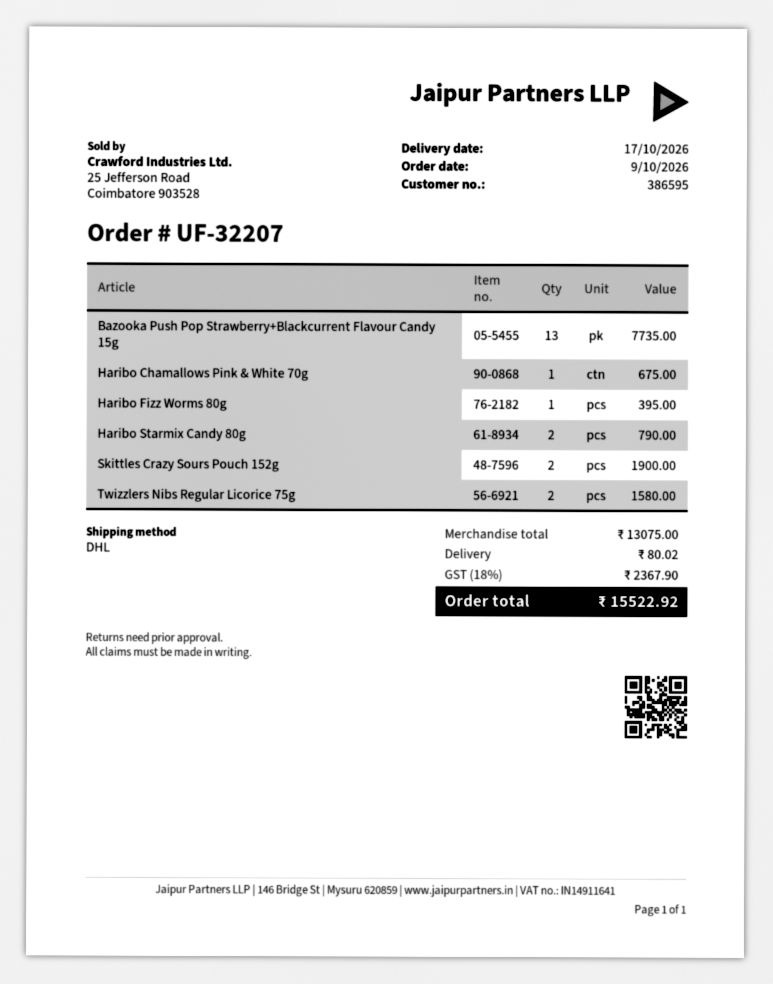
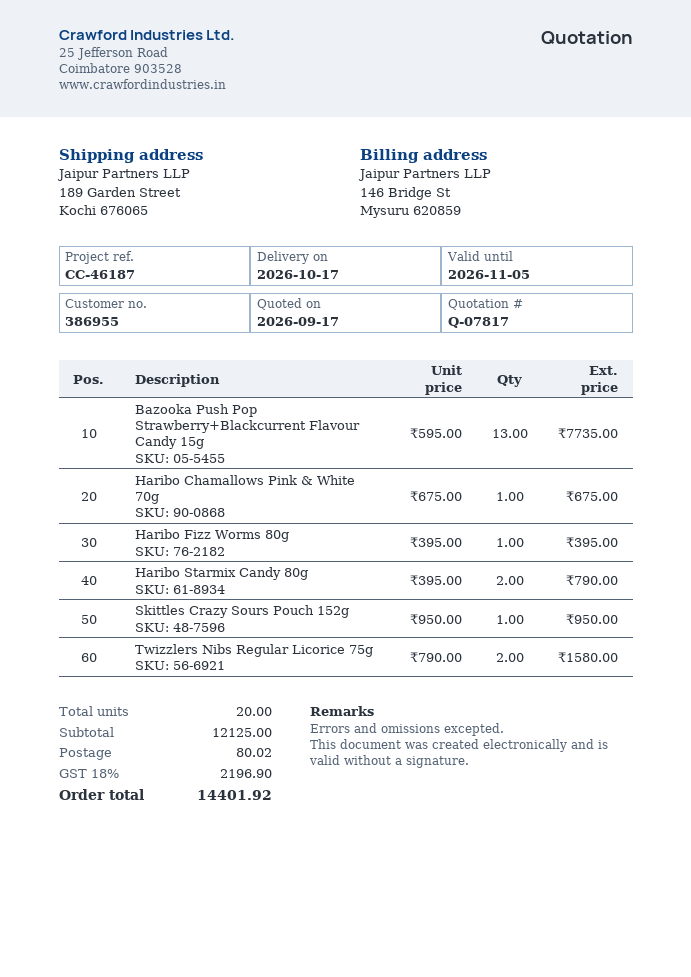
customer number: 386595 -> 386955
Skittles Crazy Sours Pouch 152g: 2 for 1900.00 -> 1 for 950.00
subtotal: 13075.00 -> 12125.00
tax: 18% = 2367.90 -> 18% = 2196.90
total: 15522.92 -> 14401.92

